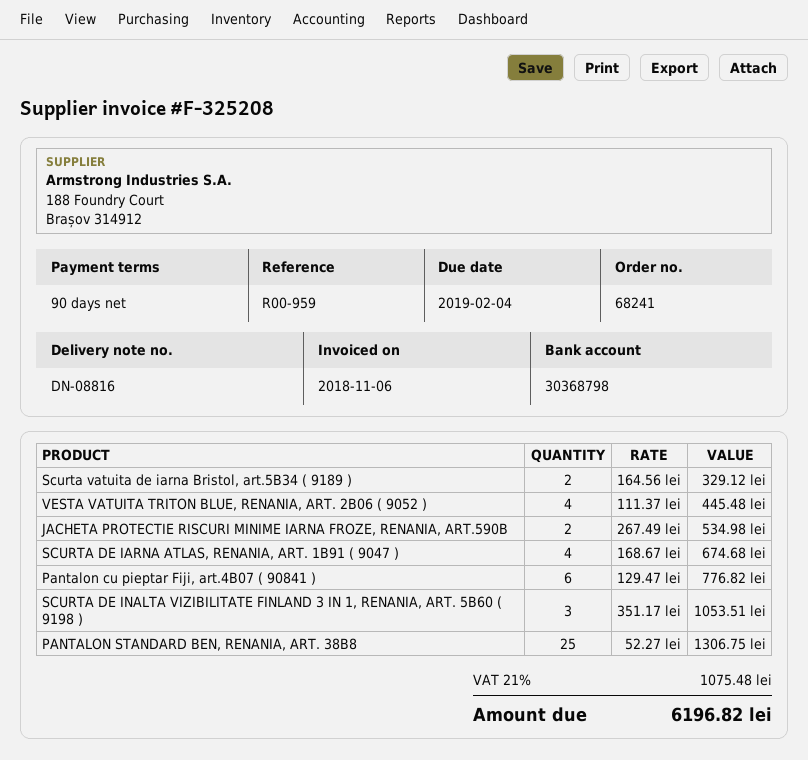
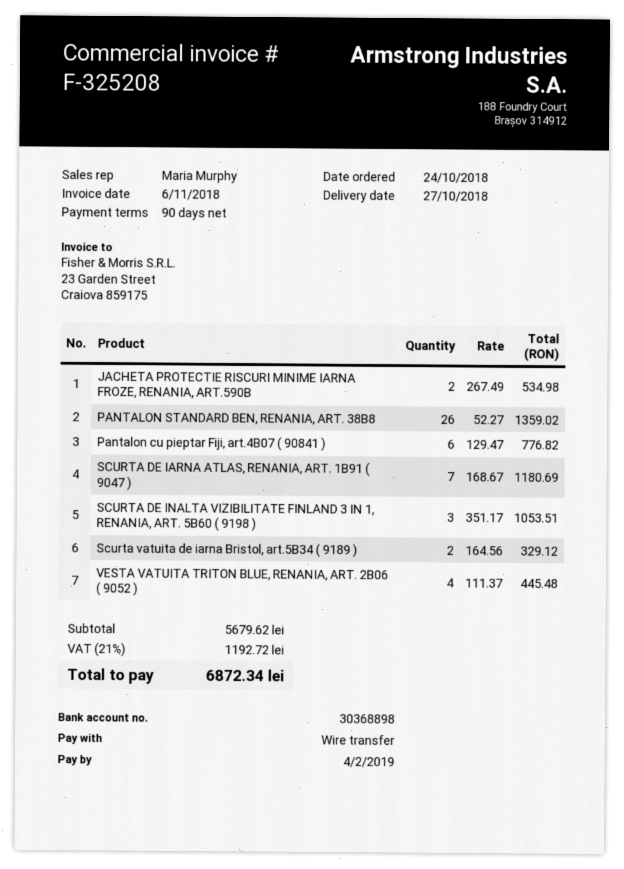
bank account: 30368798 -> 30368898
SCURTA DE IARNA ATLAS, RENANIA, ART. 1B91 ( 9047 ): 4 x 168.67 = 674.68 -> 7 x 168.67 = 1180.69
PANTALON STANDARD BEN, RENANIA, ART. 38B8: 25 x 52.27 = 1306.75 -> 26 x 52.27 = 1359.02
tax: 21% = 1075.48 -> 21% = 1192.72
total: 6196.82 -> 6872.34

